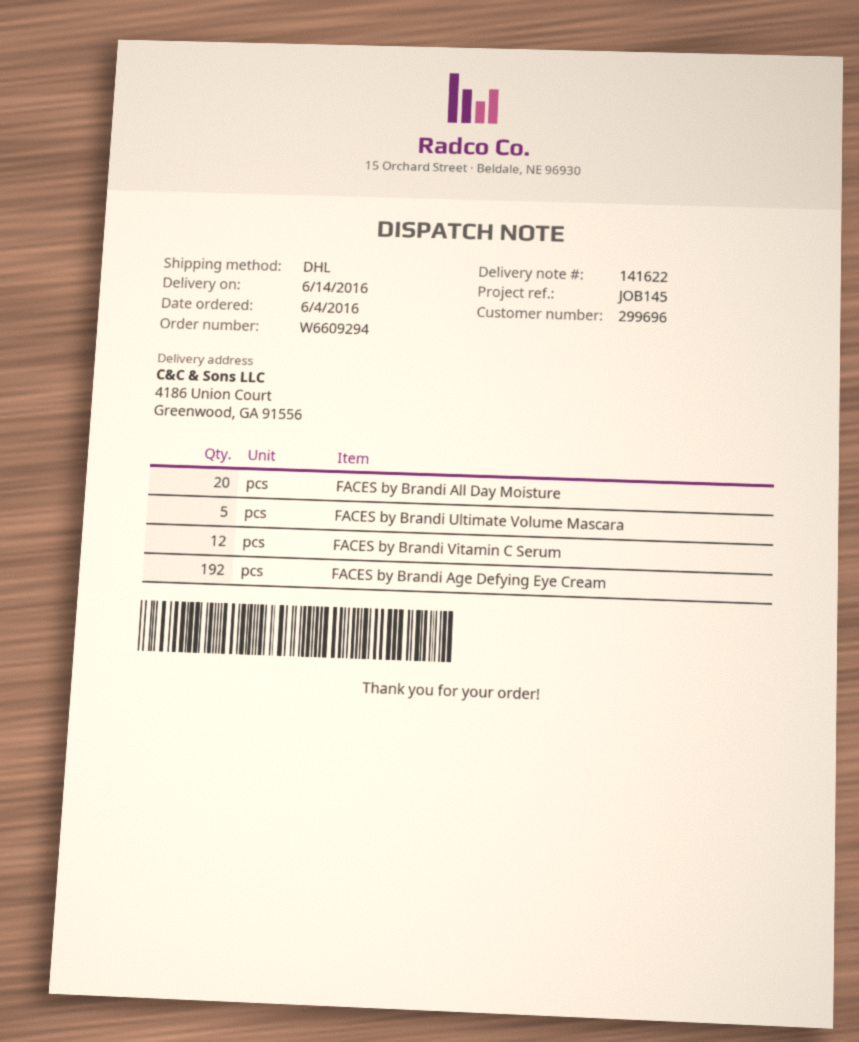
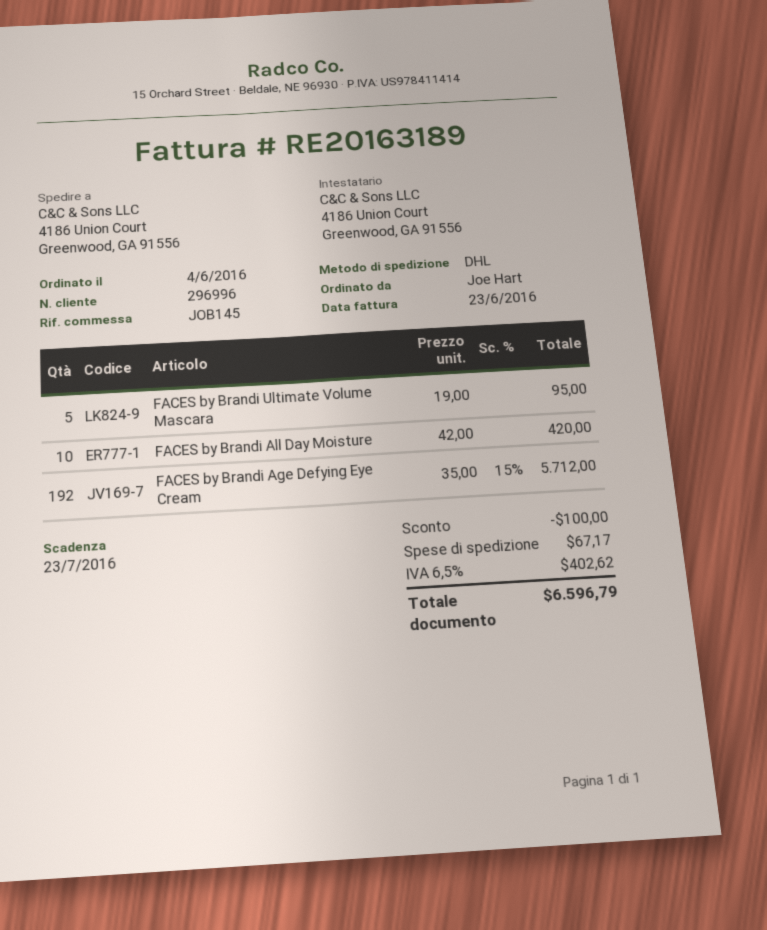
customer number: 299696 -> 296996
FACES by Brandi All Day Moisture: 20 -> 10
FACES by Brandi Vitamin C Serum: 12 -> none

